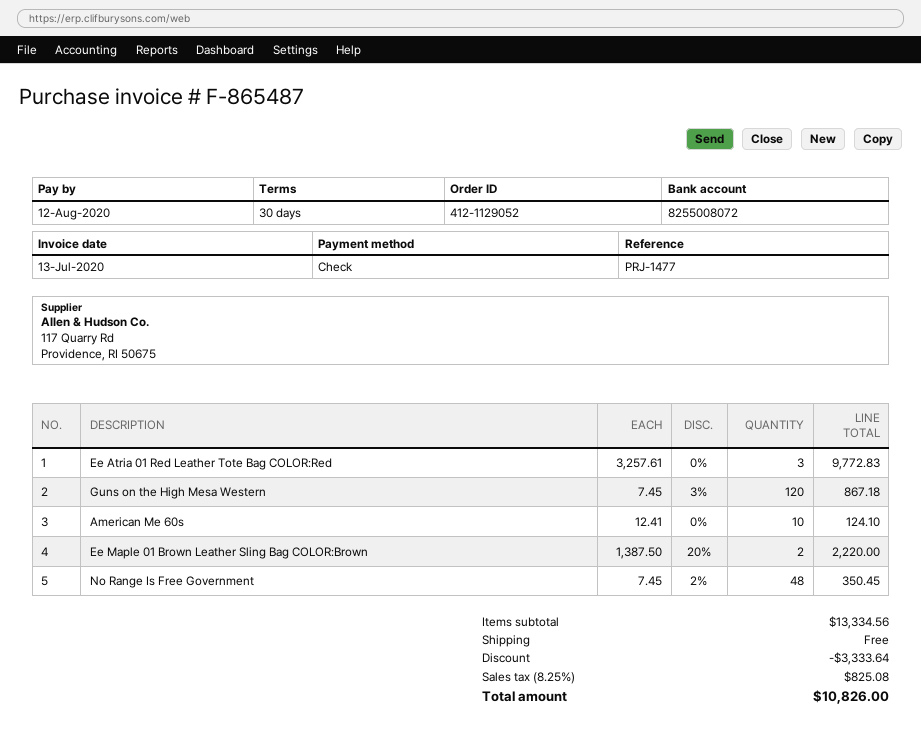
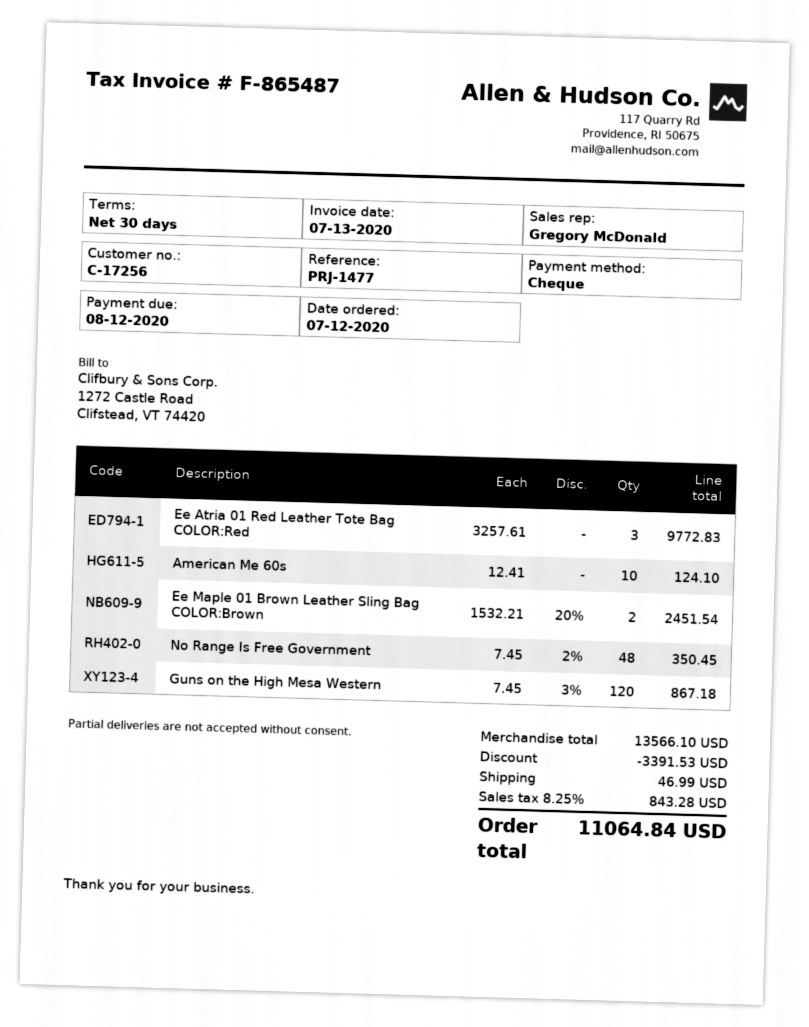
Ee Maple 01 Brown Leather Sling Bag COLOR:Brown: 2 x 1387.50 - 20% = 2220.00 -> 2 x 1532.21 - 20% = 2451.54
subtotal: 13334.56 -> 13566.10
discount: 3333.64 -> 3391.53
shipping: 0.00 -> 46.99
tax: 8.25% = 825.08 -> 8.25% = 843.28
total: 10826.00 -> 11064.84

